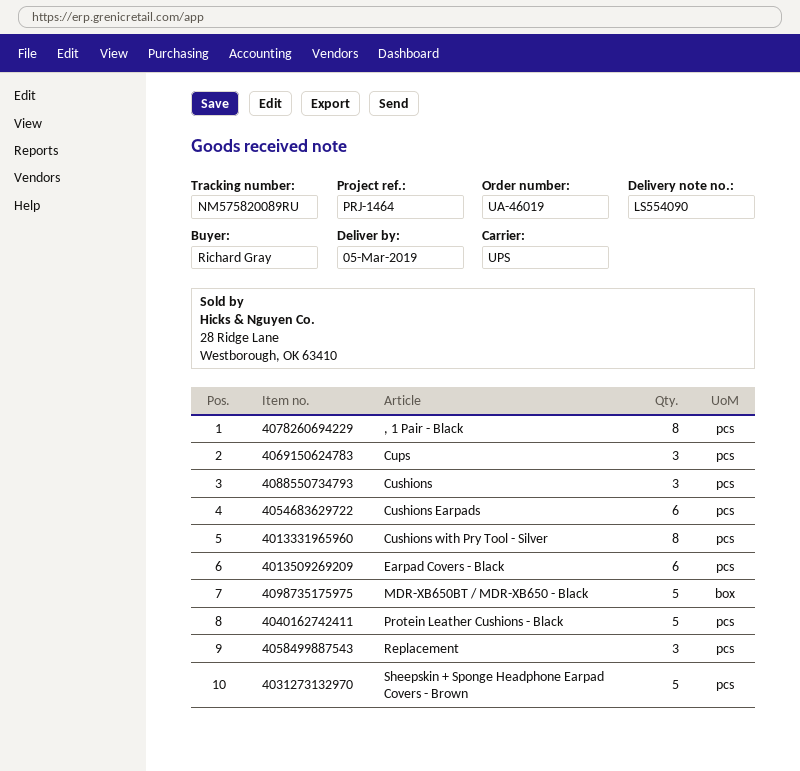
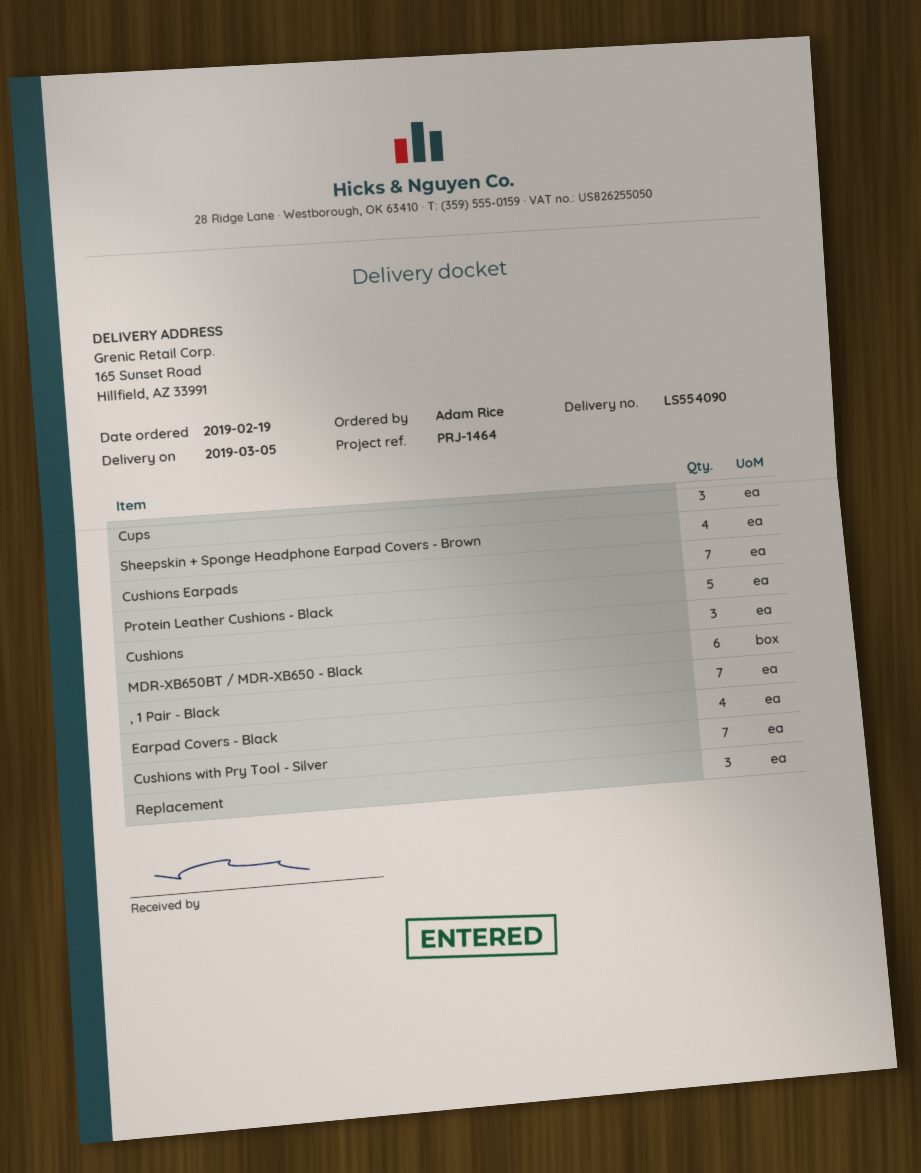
ordered by: Richard Gray -> Adam Rice
, 1 Pair - Black: 8 -> 7
Cushions Earpads: 6 -> 7
Cushions with Pry Tool - Silver: 8 -> 7
Earpad Covers - Black: 6 -> 4
MDR-XB650BT / MDR-XB650 - Black: 5 -> 6
Sheepskin + Sponge Headphone Earpad Covers - Brown: 5 -> 4

